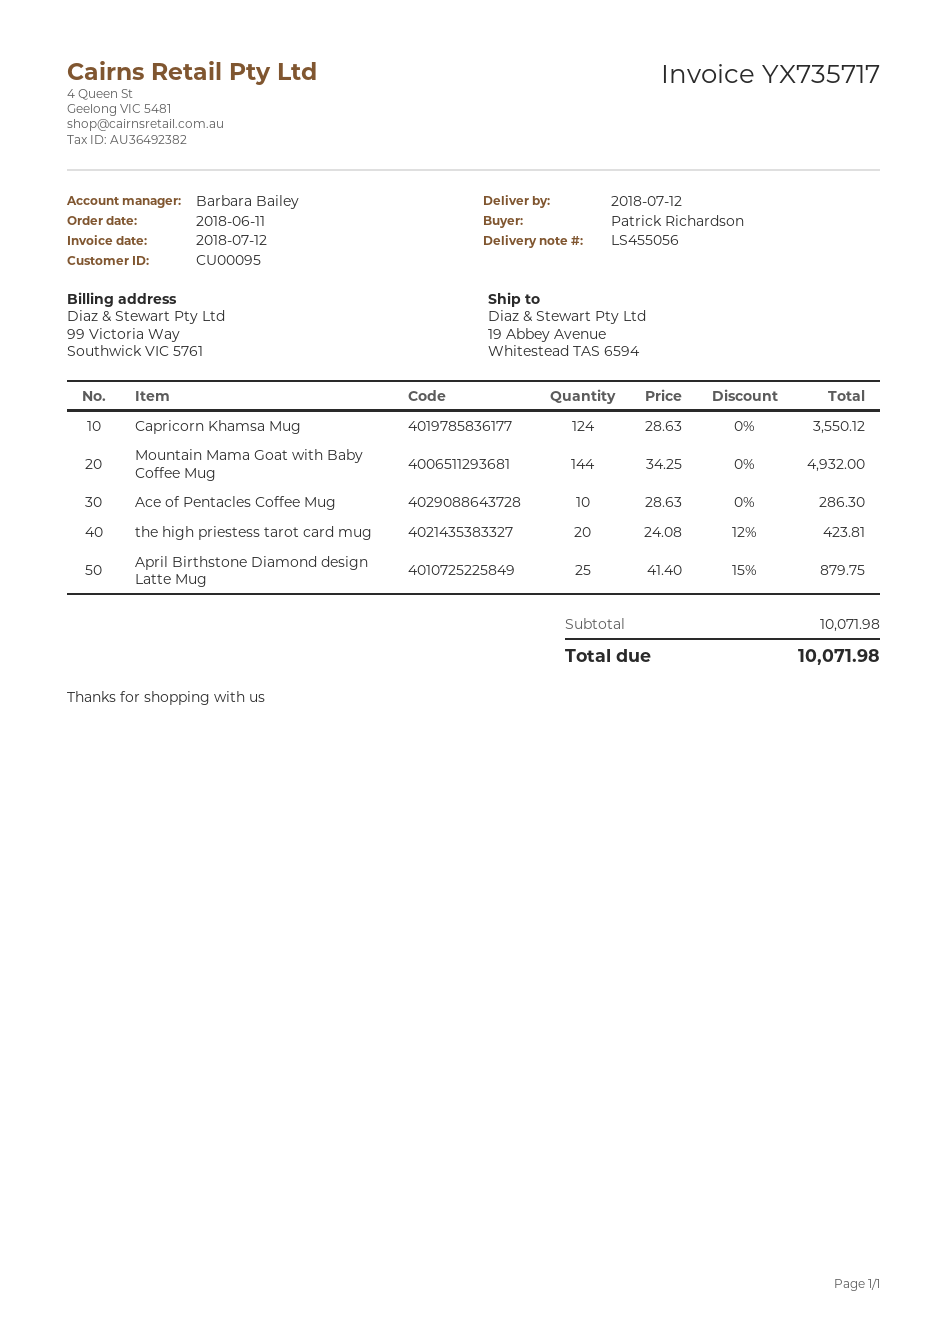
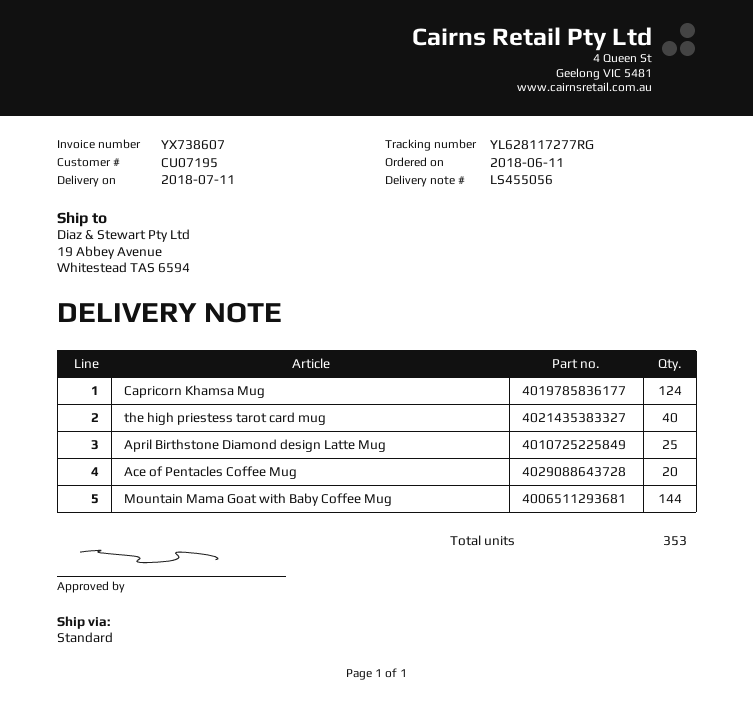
delivery date: 2018-07-12 -> 2018-07-11
invoice number: YX735717 -> YX738607
customer number: CU00095 -> CU07195
Ace of Pentacles Coffee Mug: 10 -> 20
the high priestess tarot card mug: 20 -> 40

